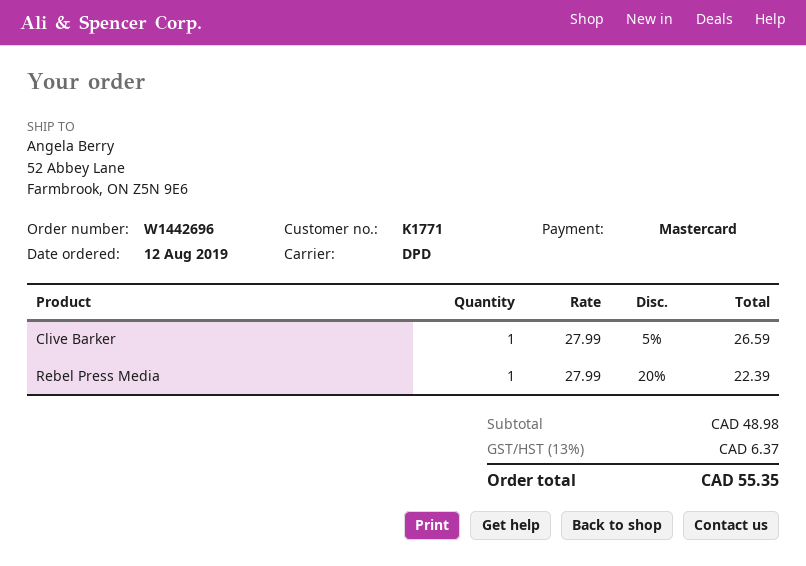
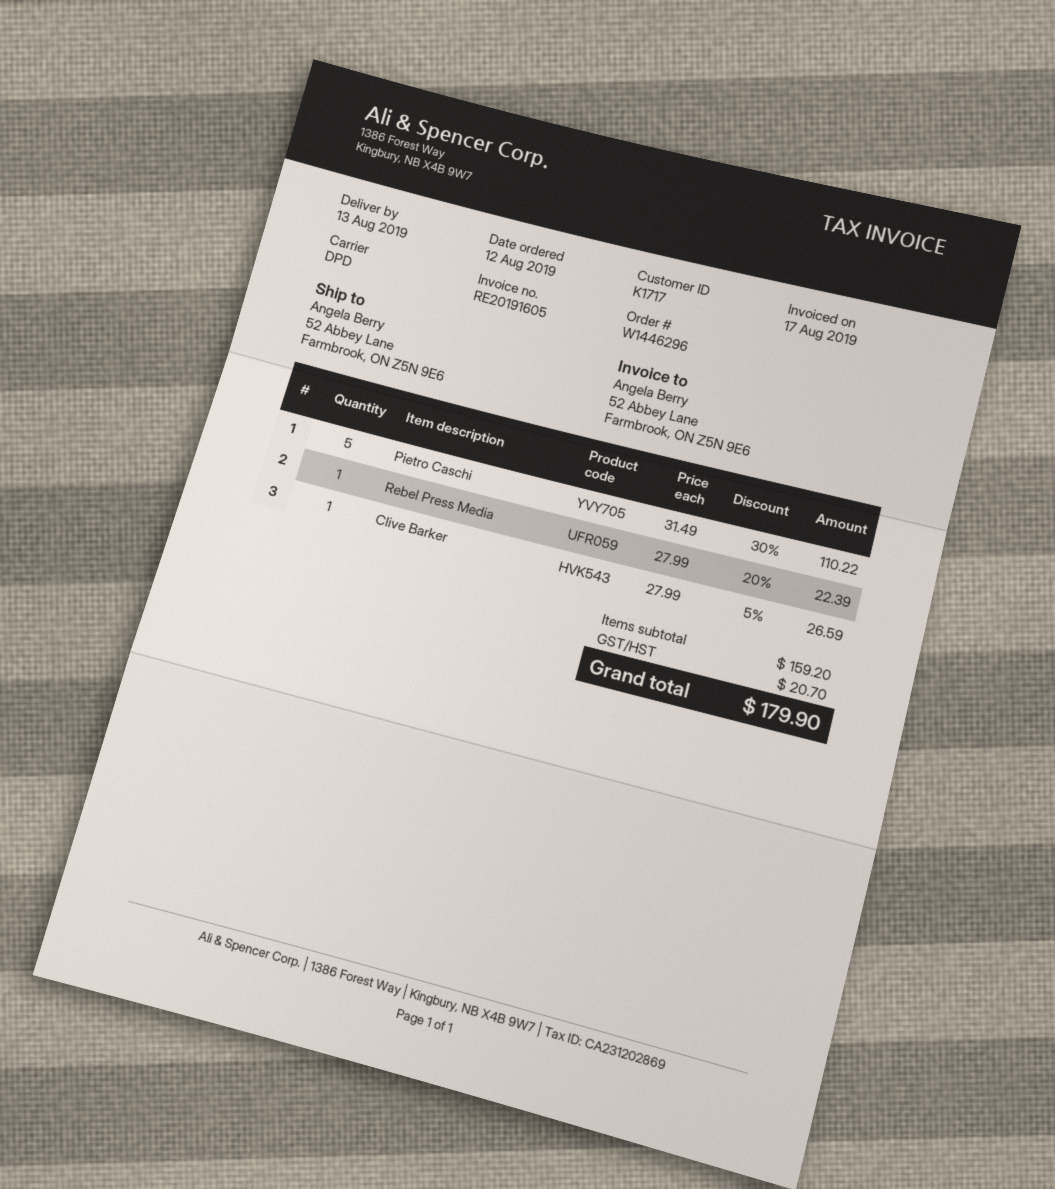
order number: W1442696 -> W1446296
customer number: K1771 -> K1717
Pietro Caschi: none -> 5 x 31.49 - 30% = 110.22
subtotal: 48.98 -> 159.20
tax: 6.37 -> 20.70
total: 55.35 -> 179.90

